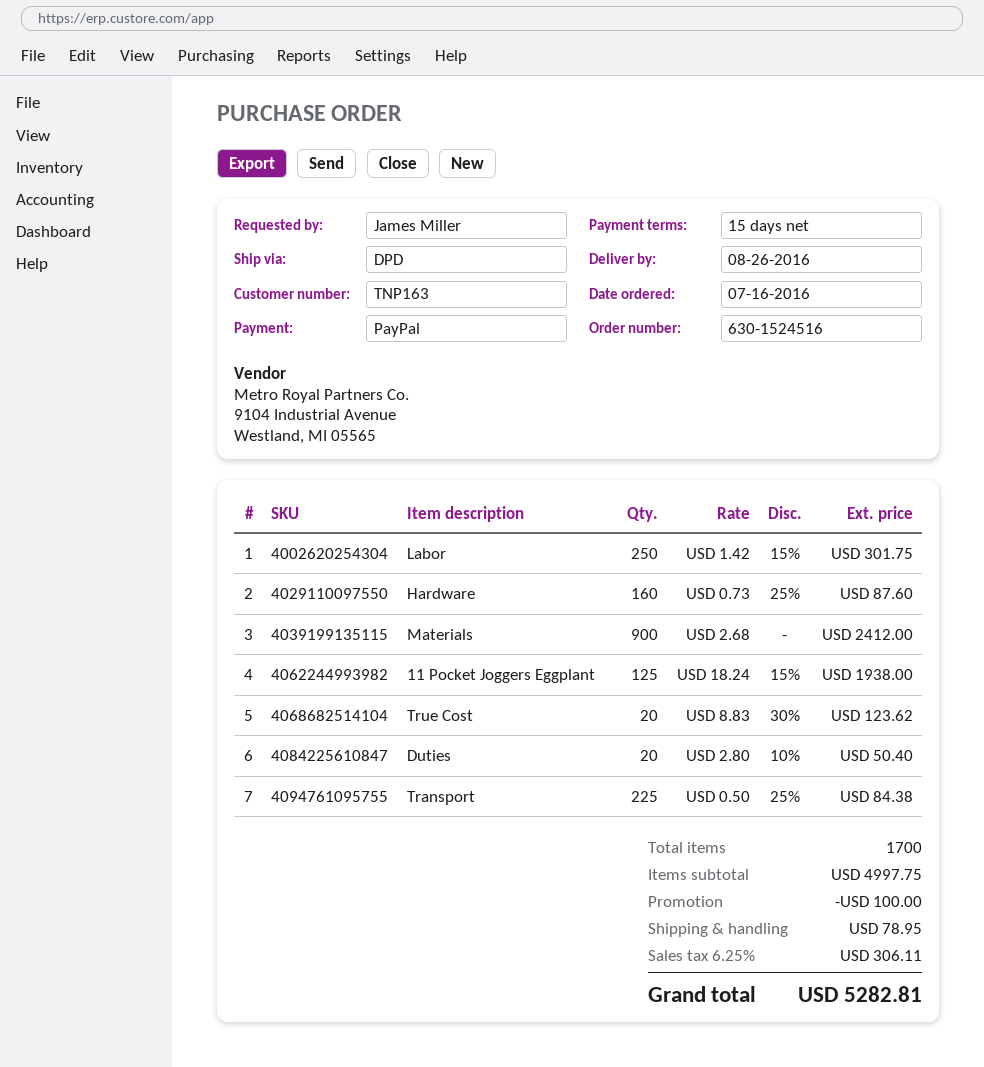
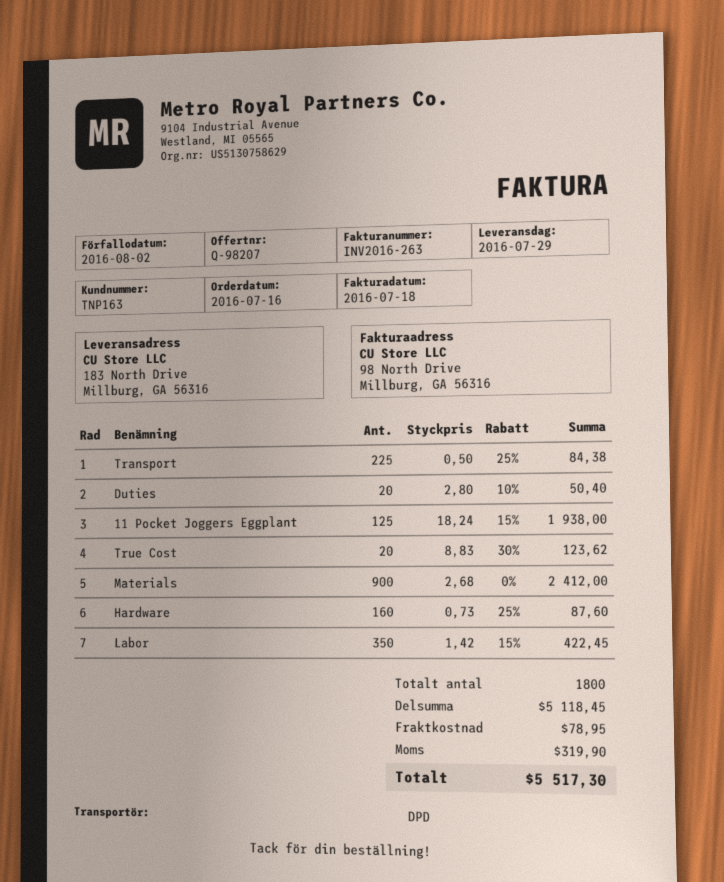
delivery date: 2016-08-26 -> 2016-07-29
Labor: 250 x 1.42 - 15% = 301.75 -> 350 x 1.42 - 15% = 422.45
total quantity: 1700 -> 1800
subtotal: 4997.75 -> 5118.45
discount: 100.00 -> none
tax: 306.11 -> 319.90
total: 5282.81 -> 5517.30

